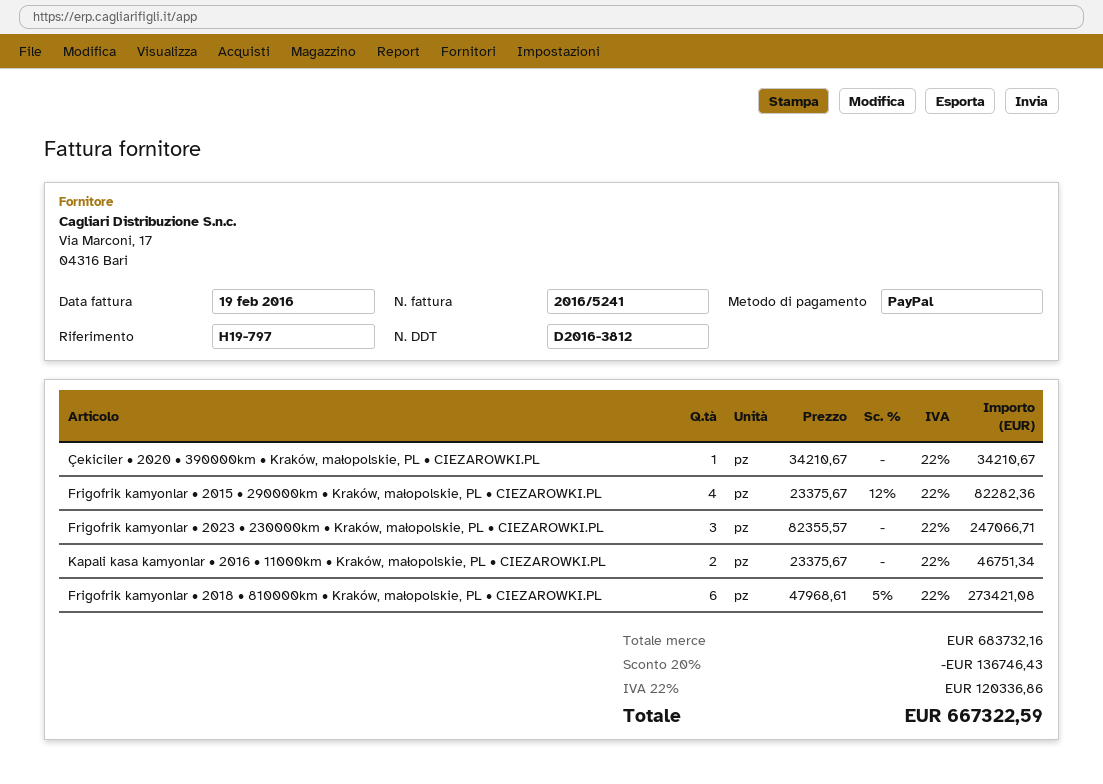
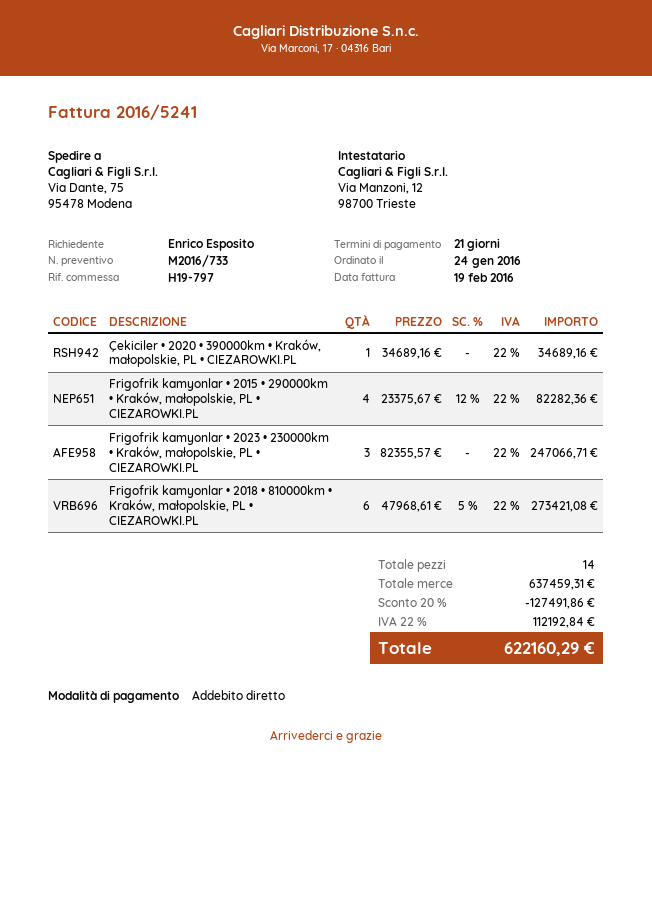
payment method: PayPal -> direct debit
Çekiciler • 2020 • 390000km • Kraków, małopolskie, PL • CIEZAROWKI.PL: 1 x 34210.67 = 34210.67 -> 1 x 34689.16 = 34689.16
Kapali kasa kamyonlar • 2016 • 11000km • Kraków, małopolskie, PL • CIEZAROWKI.PL: 2 x 23375.67 = 46751.34 -> none
subtotal: 683732.16 -> 637459.31
discount: 20% = 136746.43 -> 20% = 127491.86
tax: 22% = 120336.86 -> 22% = 112192.84
total: 667322.59 -> 622160.29

